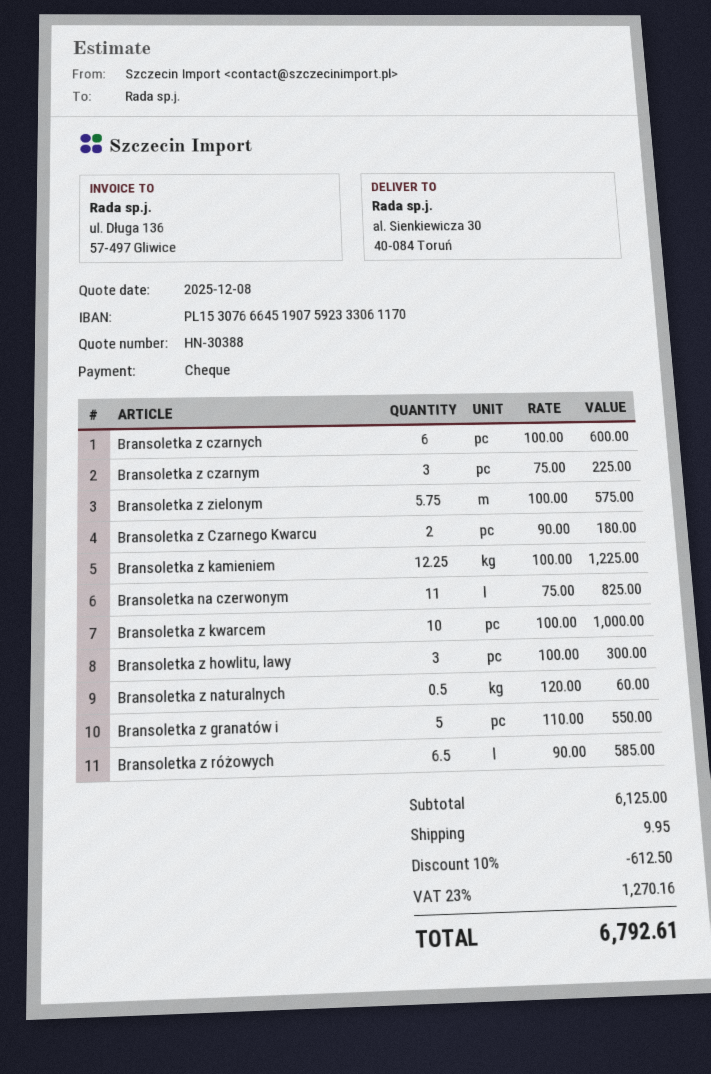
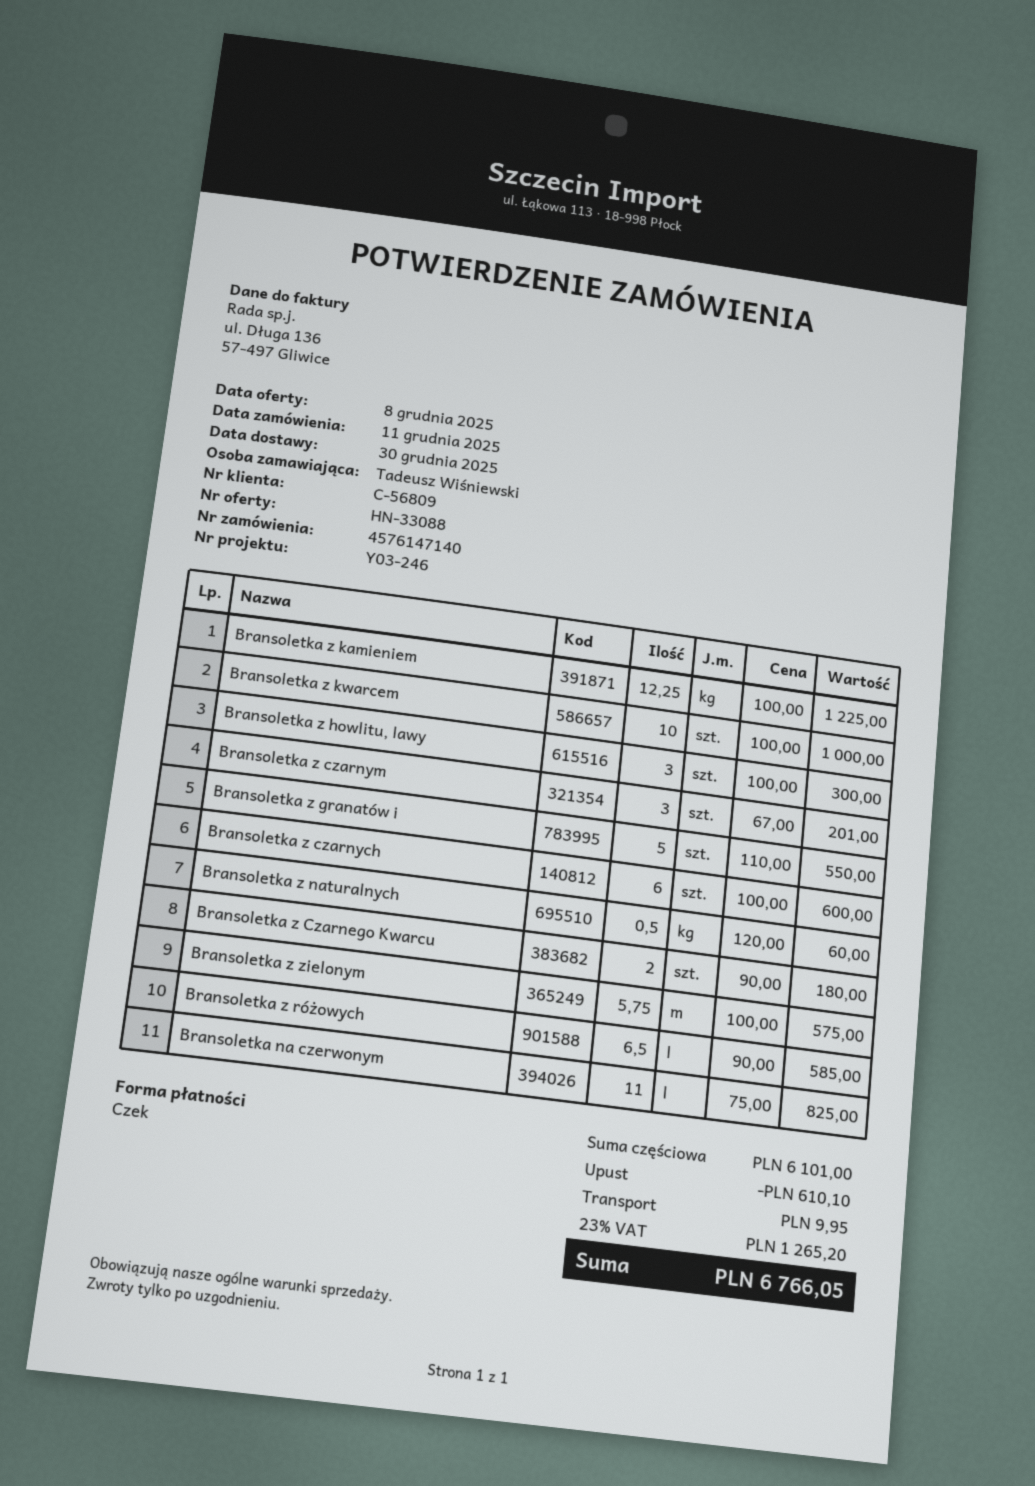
quote number: HN-30388 -> HN-33088
Bransoletka z czarnym: 3 x 75.00 = 225.00 -> 3 x 67.00 = 201.00
subtotal: 6125.00 -> 6101.00
discount: 612.50 -> 610.10
tax: 23% = 1270.16 -> 23% = 1265.20
total: 6792.61 -> 6766.05

